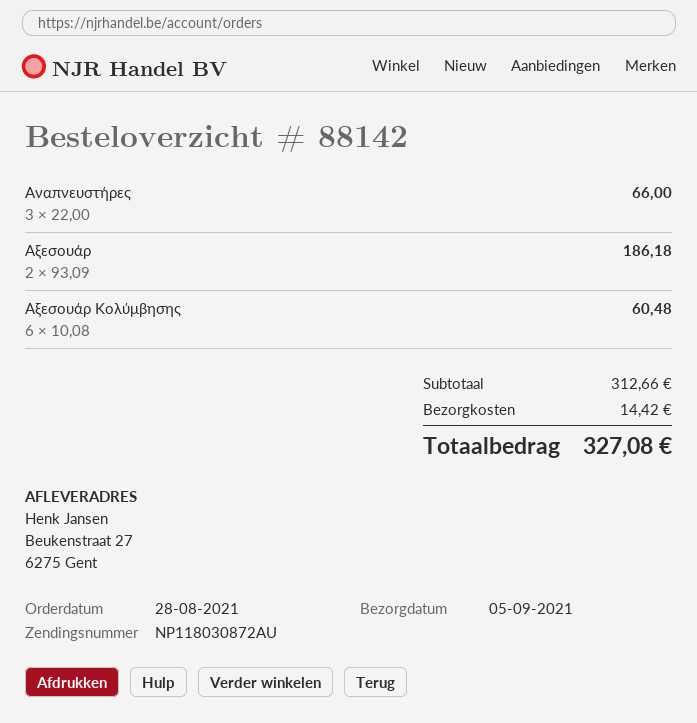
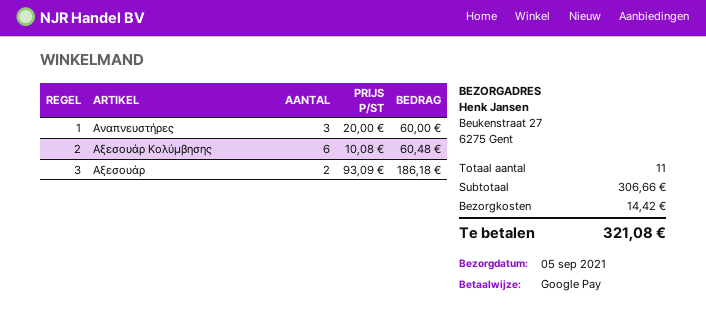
Αναπνευστήρες: 3 x 22.00 = 66.00 -> 3 x 20.00 = 60.00
subtotal: 312.66 -> 306.66
total: 327.08 -> 321.08

